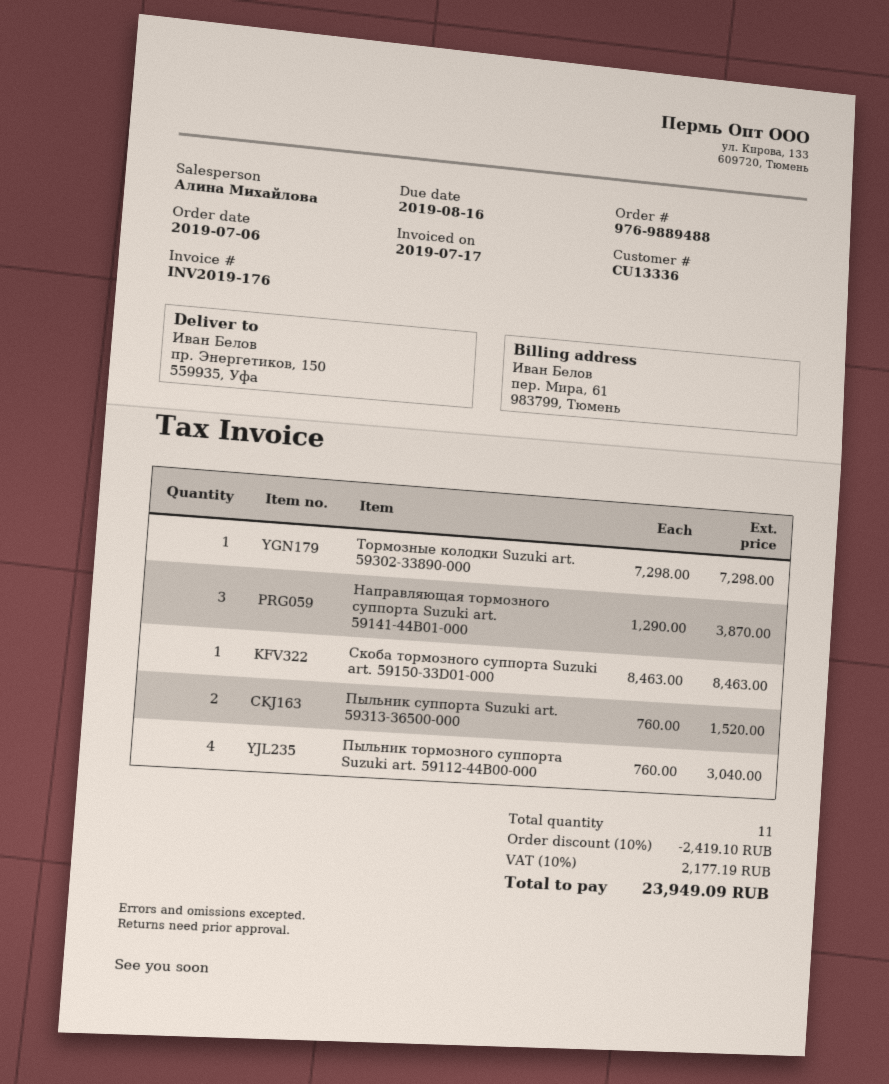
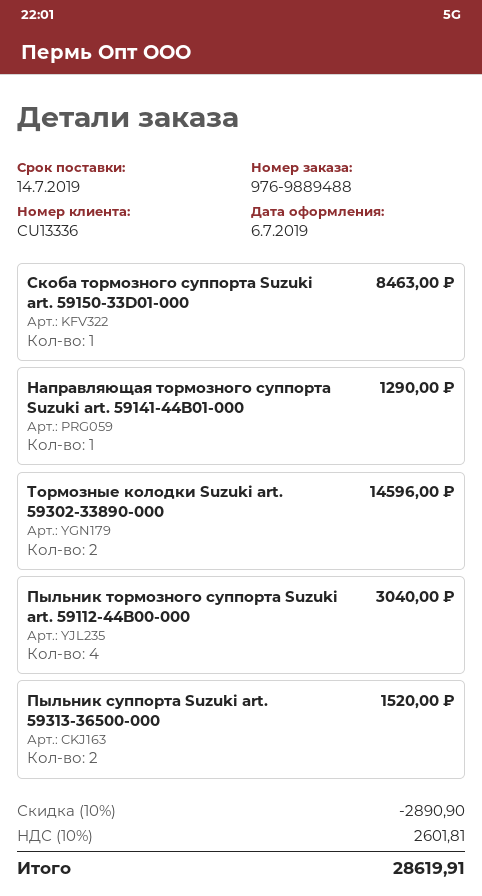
Тормозные колодки Suzuki art. 59302-33890-000: 1 for 7298.00 -> 2 for 14596.00
Направляющая тормозного суппорта Suzuki art. 59141-44B01-000: 3 for 3870.00 -> 1 for 1290.00
discount: 10% = 2419.10 -> 10% = 2890.90
tax: 10% = 2177.19 -> 10% = 2601.81
total: 23949.09 -> 28619.91

